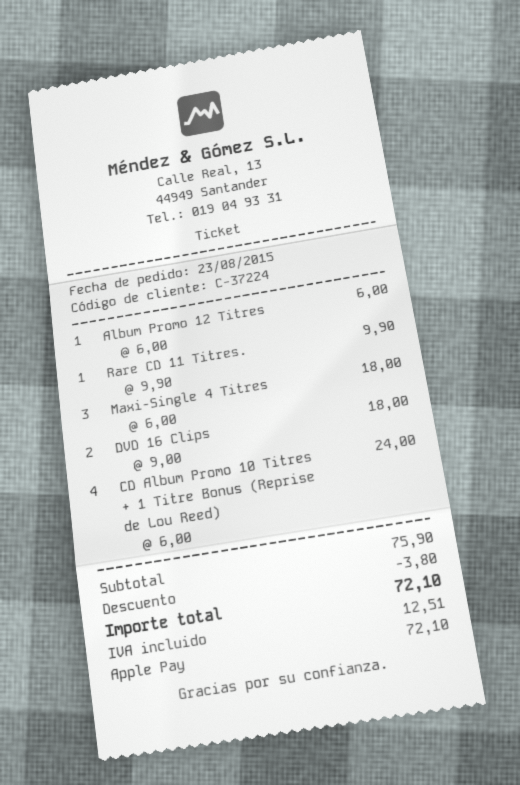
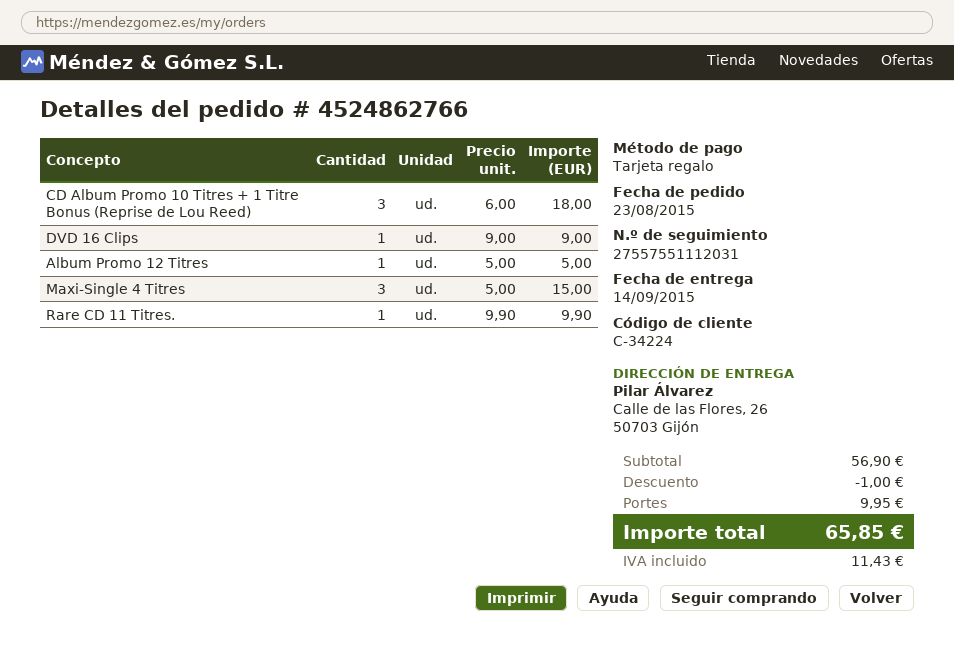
customer number: C-37224 -> C-34224
payment method: Apple Pay -> gift card
Album Promo 12 Titres: 1 x 6.00 = 6.00 -> 1 x 5.00 = 5.00
Maxi-Single 4 Titres: 3 x 6.00 = 18.00 -> 3 x 5.00 = 15.00
DVD 16 Clips: 2 x 9.00 = 18.00 -> 1 x 9.00 = 9.00
CD Album Promo 10 Titres + 1 Titre Bonus (Reprise de Lou Reed): 4 x 6.00 = 24.00 -> 3 x 6.00 = 18.00
subtotal: 75.90 -> 56.90
discount: 3.80 -> 1.00
shipping: none -> 9.95
tax: 12.51 -> 11.43
total: 72.10 -> 65.85

